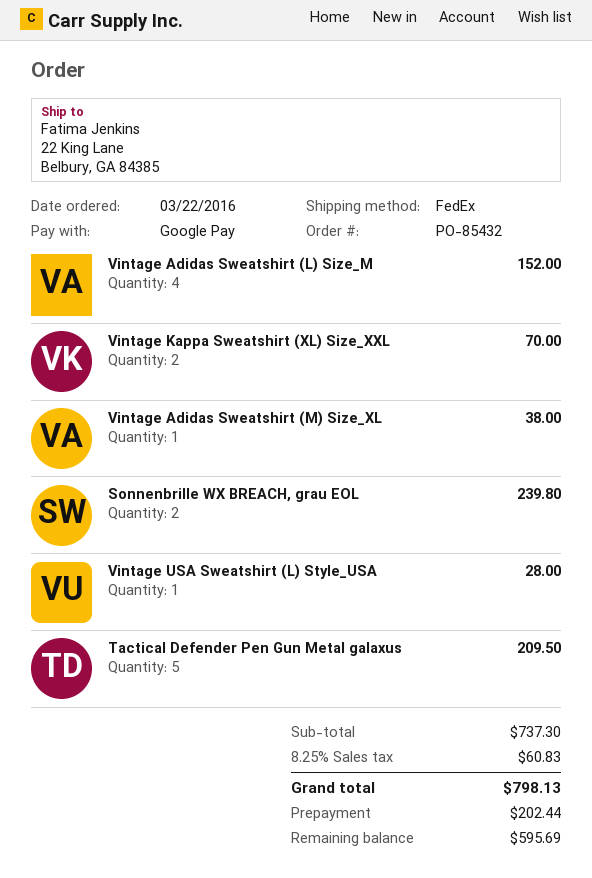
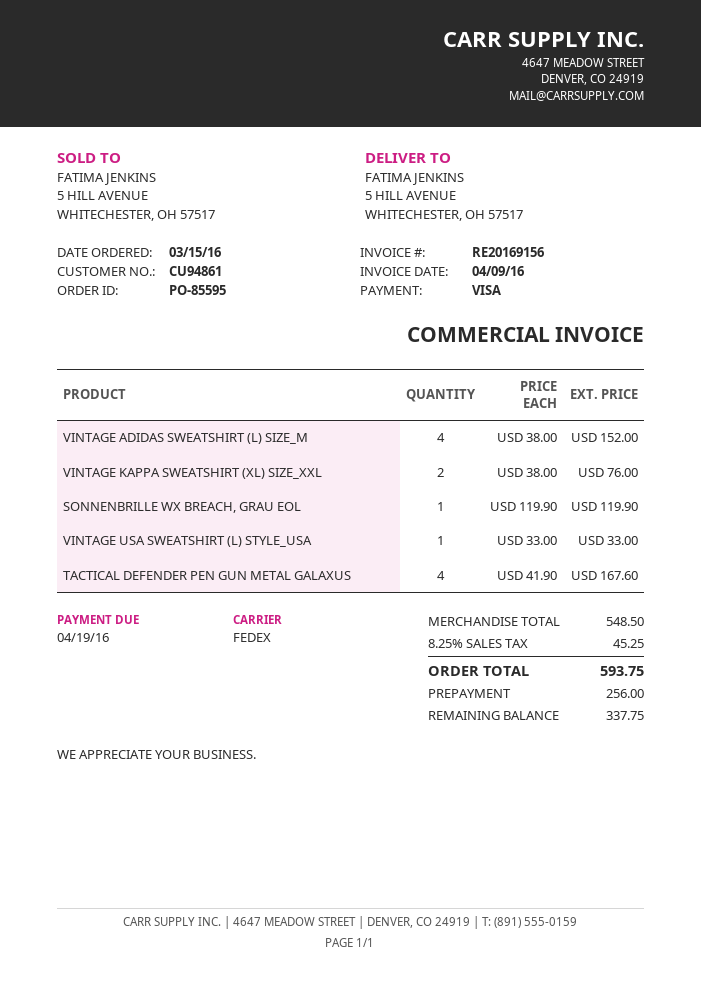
order number: PO-85432 -> PO-85595
order date: 2016-03-22 -> 2016-03-15
payment method: Google Pay -> Visa
ship to: 22 King Lane, Belbury, GA 84385 -> 5 HILL AVENUE, WHITECHESTER, OH 57517
Vintage Kappa Sweatshirt (XL) Size_XXL: 2 for 70.00 -> 2 for 76.00
Vintage Adidas Sweatshirt (M) Size_XL: 1 for 38.00 -> none
Sonnenbrille WX BREACH, grau EOL: 2 for 239.80 -> 1 for 119.90
Vintage USA Sweatshirt (L) Style_USA: 1 for 28.00 -> 1 for 33.00
Tactical Defender Pen Gun Metal galaxus: 5 for 209.50 -> 4 for 167.60
subtotal: 737.30 -> 548.50
tax: 8.25% = 60.83 -> 8.25% = 45.25
total: 798.13 -> 593.75
deposit: 202.44 -> 256.00
balance: 595.69 -> 337.75

